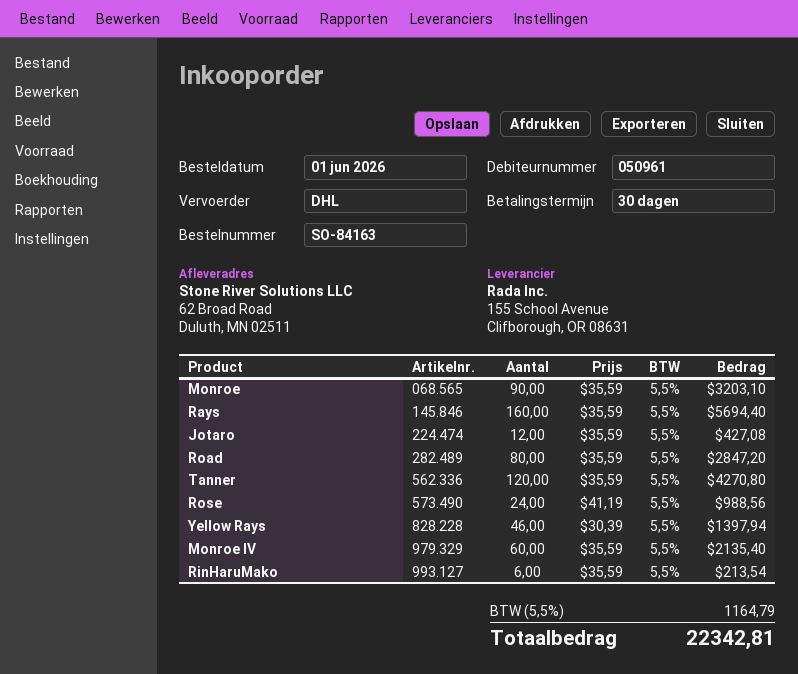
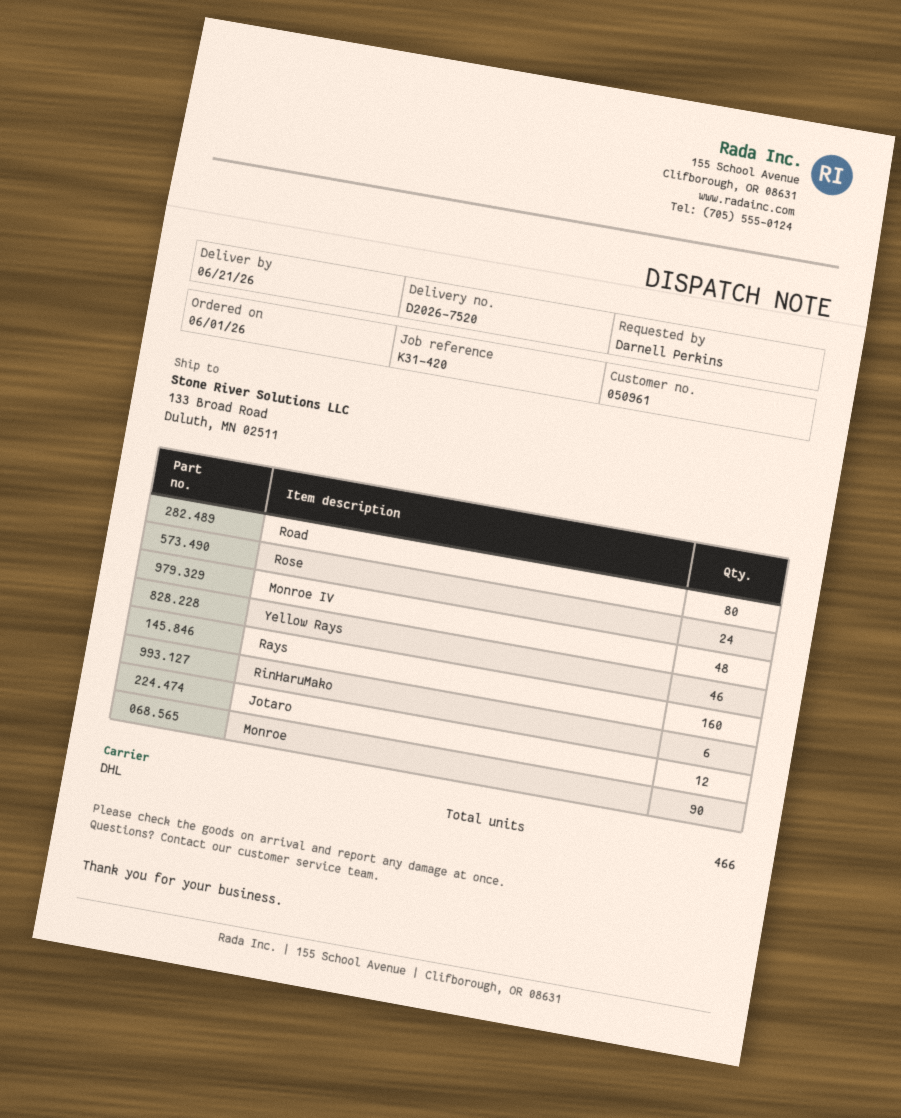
ship to: 62 Broad Road, Duluth, MN 02511 -> 133 Broad Road, Duluth, MN 02511
Tanner: 120 -> none
Monroe IV: 60 -> 48

